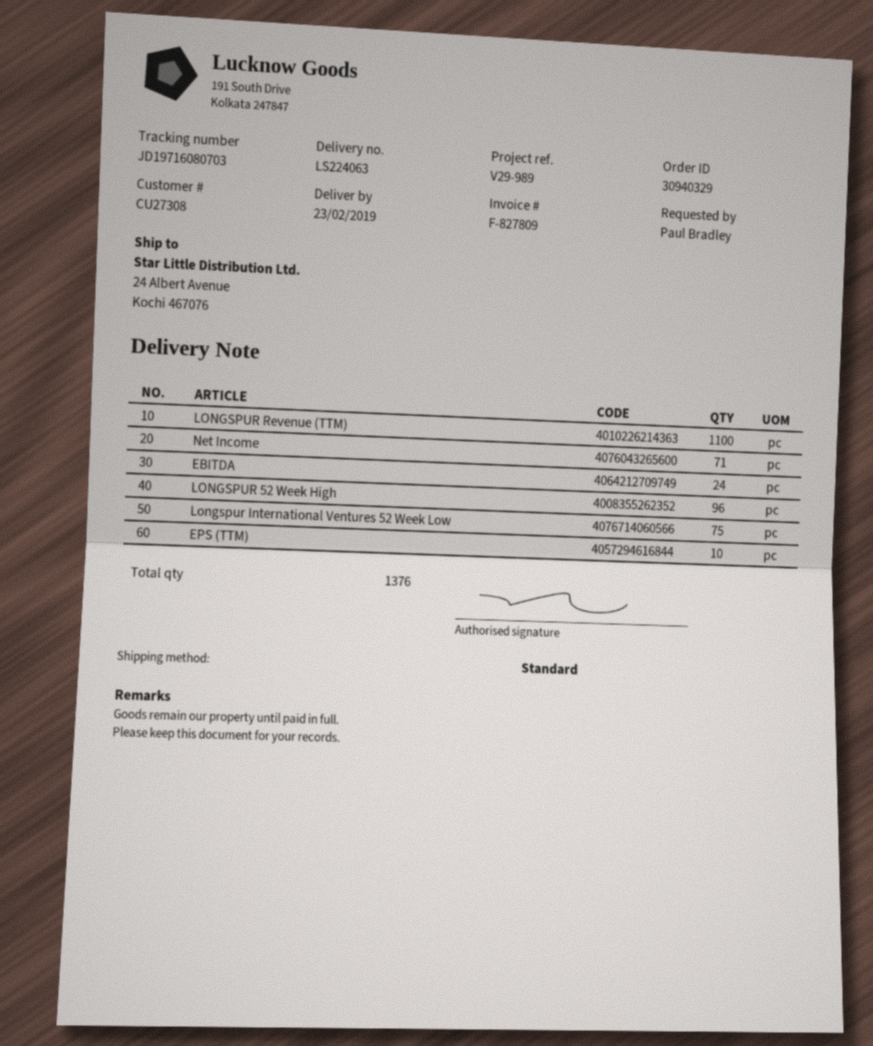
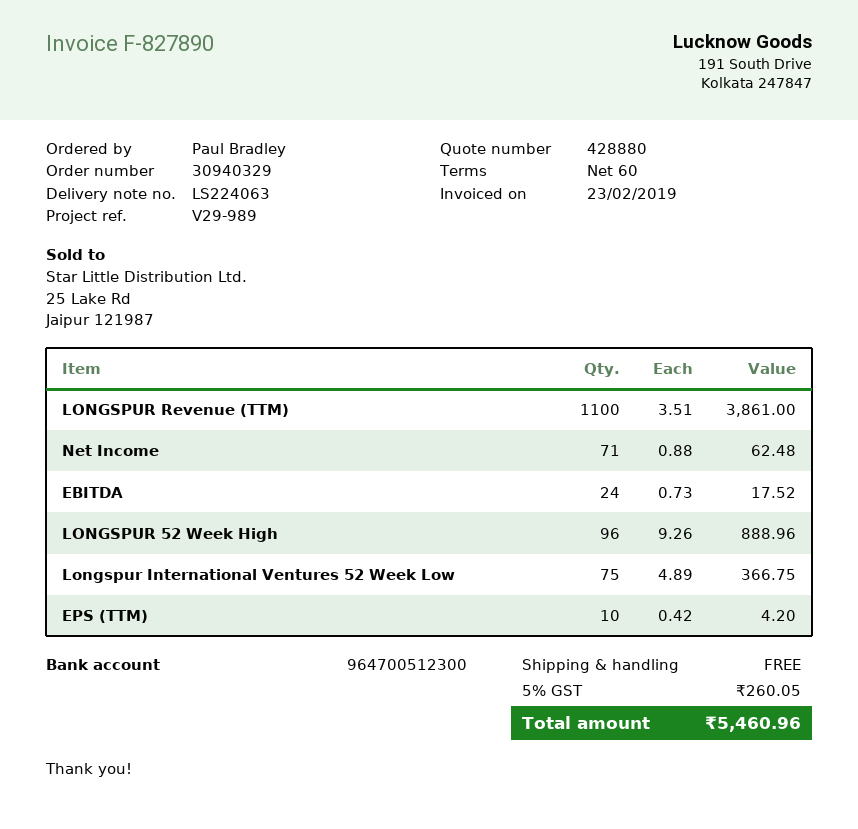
invoice number: F-827809 -> F-827890

